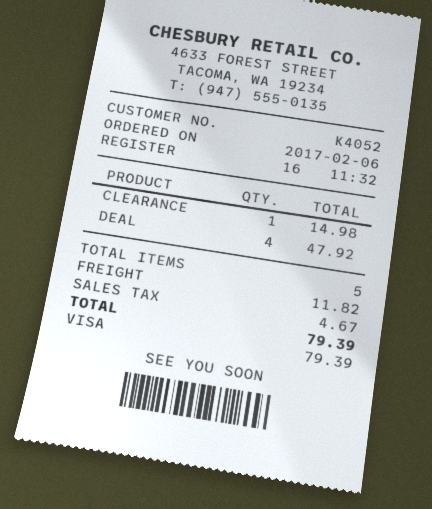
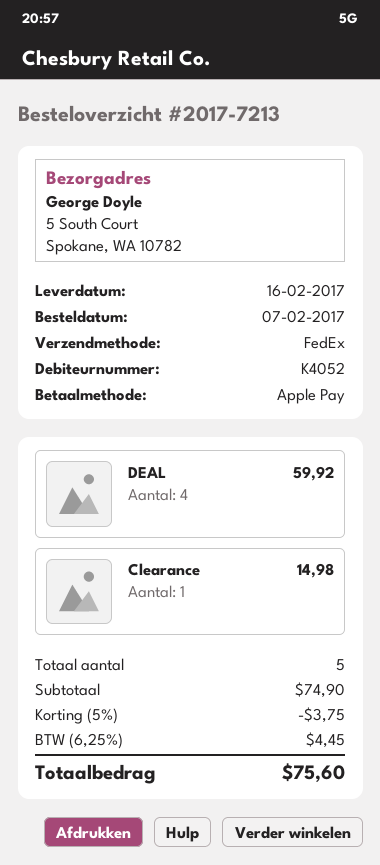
order date: 2017-02-06 -> 2017-02-07
payment method: Visa -> Apple Pay
DEAL: 4 for 47.92 -> 4 for 59.92
discount: none -> 5% = 3.75
shipping: 11.82 -> none
tax: 4.67 -> 4.45
total: 79.39 -> 75.60

